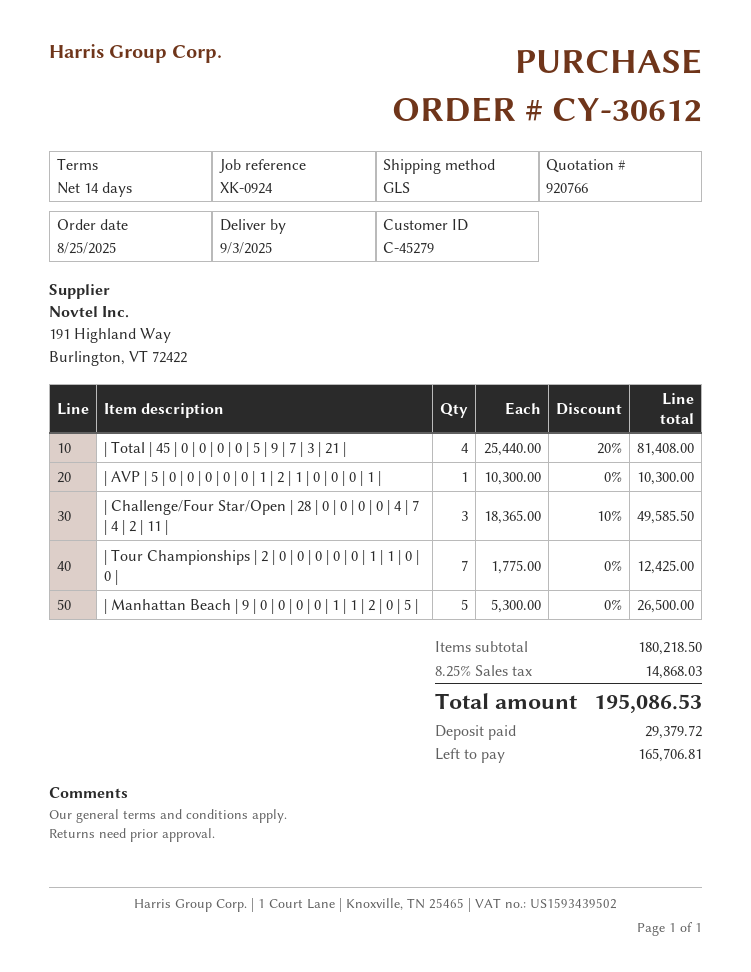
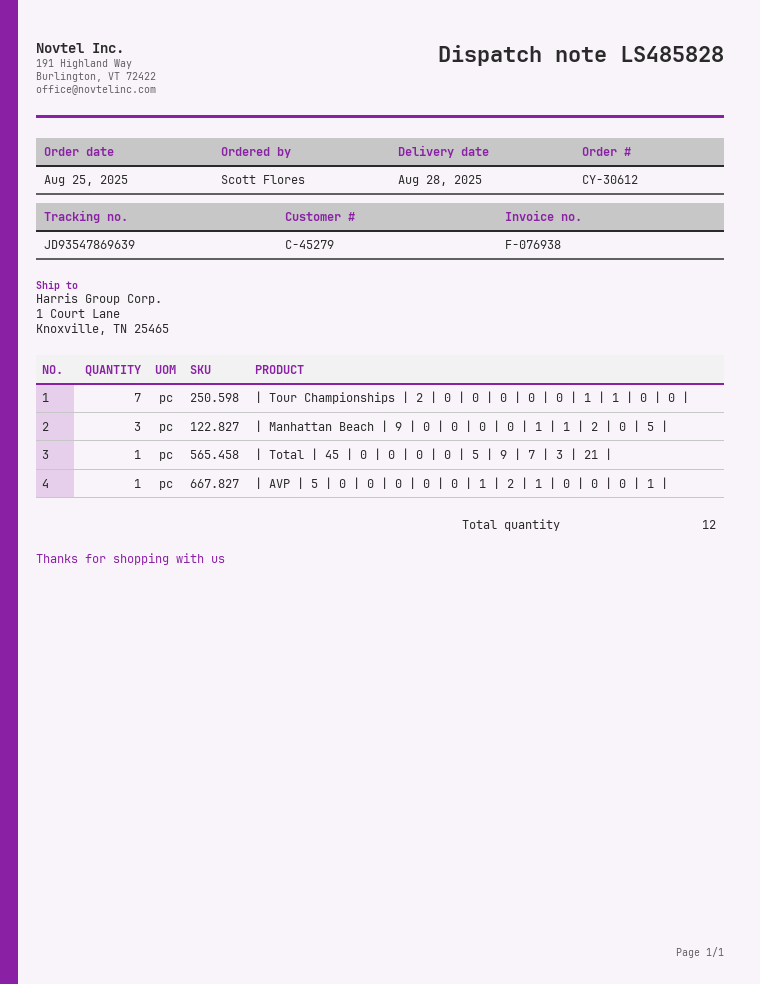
delivery date: 2025-09-03 -> 2025-08-28
| Total | 45 | 0 | 0 | 0 | 0 | 5 | 9 | 7 | 3 | 21 |: 4 -> 1
| Challenge/Four Star/Open | 28 | 0 | 0 | 0 | 0 | 4 | 7 | 4 | 2 | 11 |: 3 -> none
| Manhattan Beach | 9 | 0 | 0 | 0 | 0 | 1 | 1 | 2 | 0 | 5 |: 5 -> 3

